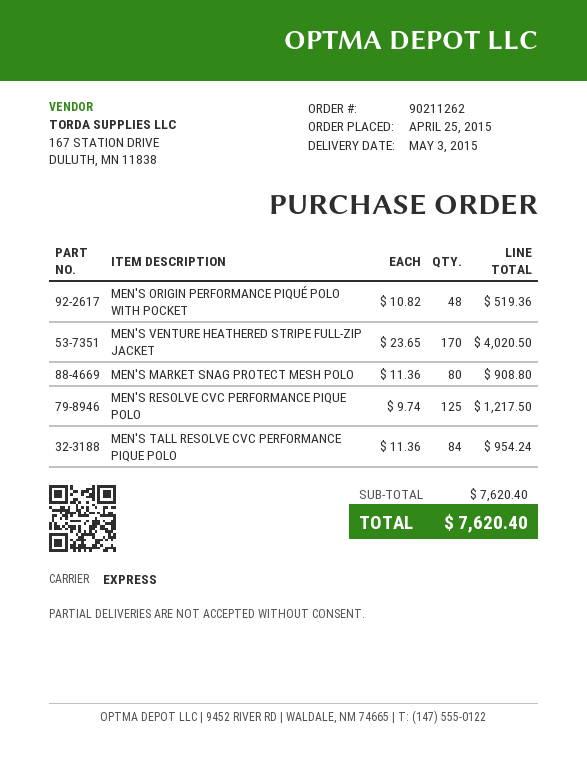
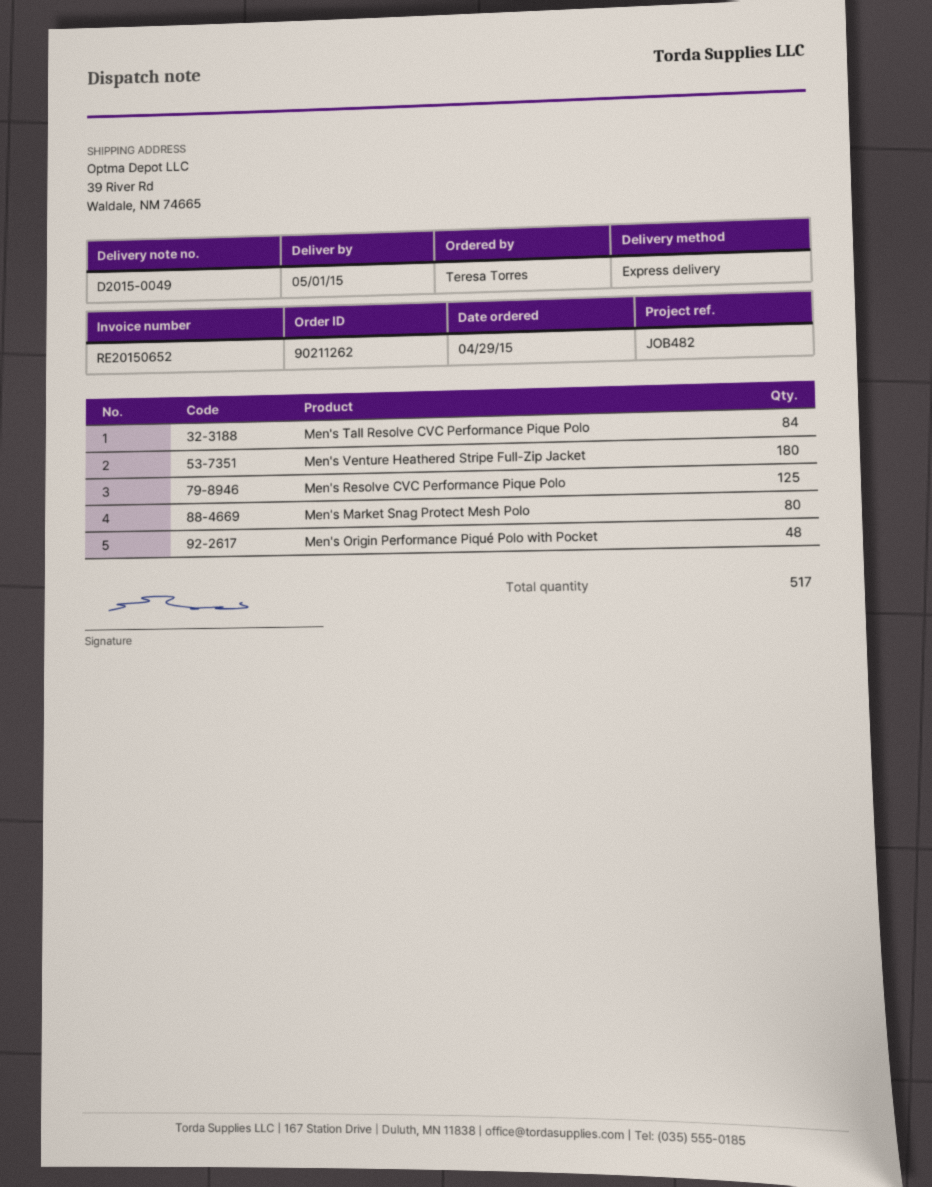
order date: 2015-04-25 -> 2015-04-29
delivery date: 2015-05-03 -> 2015-05-01
MEN'S VENTURE HEATHERED STRIPE FULL-ZIP JACKET: 170 -> 180

